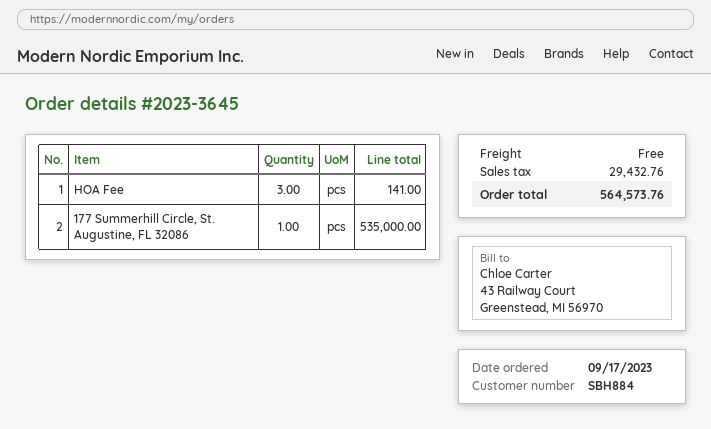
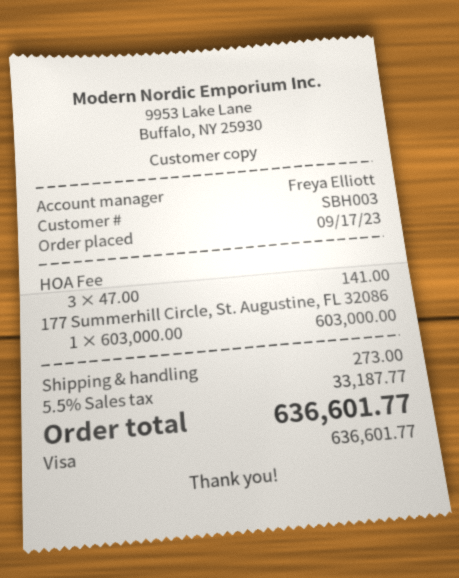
customer number: SBH884 -> SBH003
177 Summerhill Circle, St. Augustine, FL 32086: 1 for 535000.00 -> 1 for 603000.00
shipping: 0.00 -> 273.00
tax: 29432.76 -> 33187.77
total: 564573.76 -> 636601.77

